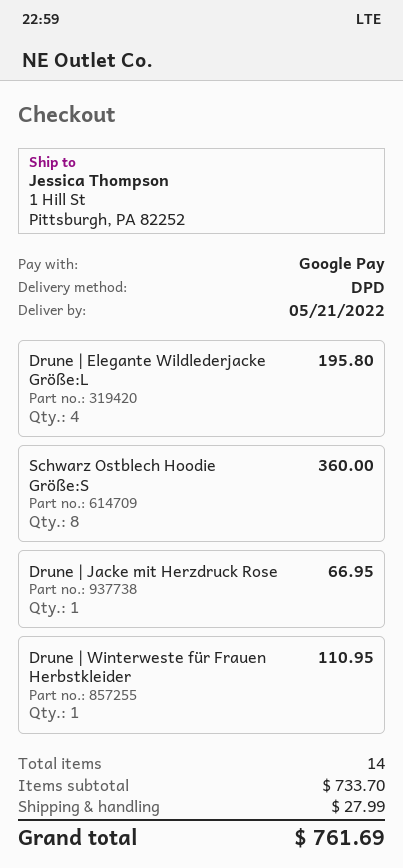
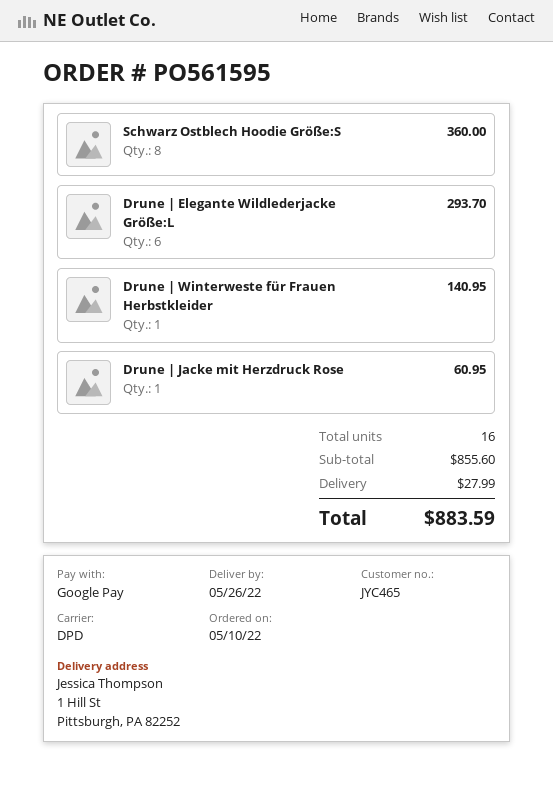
delivery date: 2022-05-21 -> 2022-05-26
Drune | Elegante Wildlederjacke Größe:L: 4 for 195.80 -> 6 for 293.70
Drune | Jacke mit Herzdruck Rose: 1 for 66.95 -> 1 for 60.95
Drune | Winterweste für Frauen Herbstkleider: 1 for 110.95 -> 1 for 140.95
total quantity: 14 -> 16
subtotal: 733.70 -> 855.60
total: 761.69 -> 883.59

